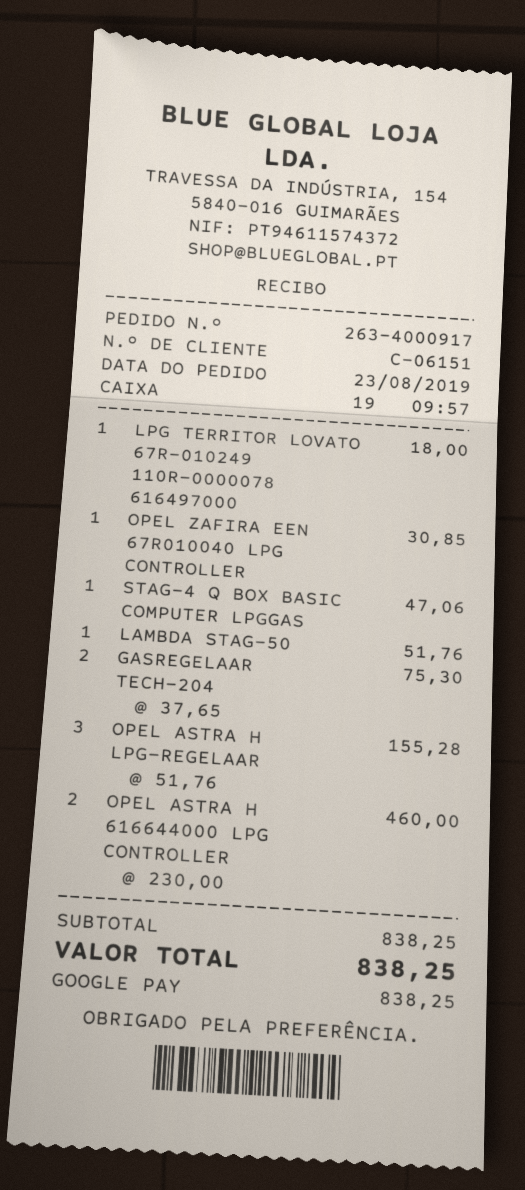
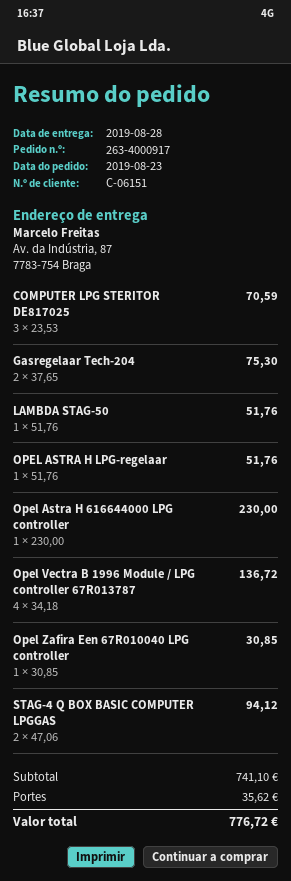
LPG TERRITOR LOVATO 67R-010249 110R-0000078 616497000: 1 x 18.00 = 18.00 -> none
STAG-4 Q BOX BASIC COMPUTER LPGGAS: 1 x 47.06 = 47.06 -> 2 x 47.06 = 94.12
OPEL ASTRA H LPG-REGELAAR: 3 x 51.76 = 155.28 -> 1 x 51.76 = 51.76
OPEL ASTRA H 616644000 LPG CONTROLLER: 2 x 230.00 = 460.00 -> 1 x 230.00 = 230.00
COMPUTER LPG STERITOR DE817025: none -> 3 x 23.53 = 70.59
Opel Vectra B 1996 Module / LPG controller 67R013787: none -> 4 x 34.18 = 136.72
subtotal: 838.25 -> 741.10
shipping: none -> 35.62
total: 838.25 -> 776.72

